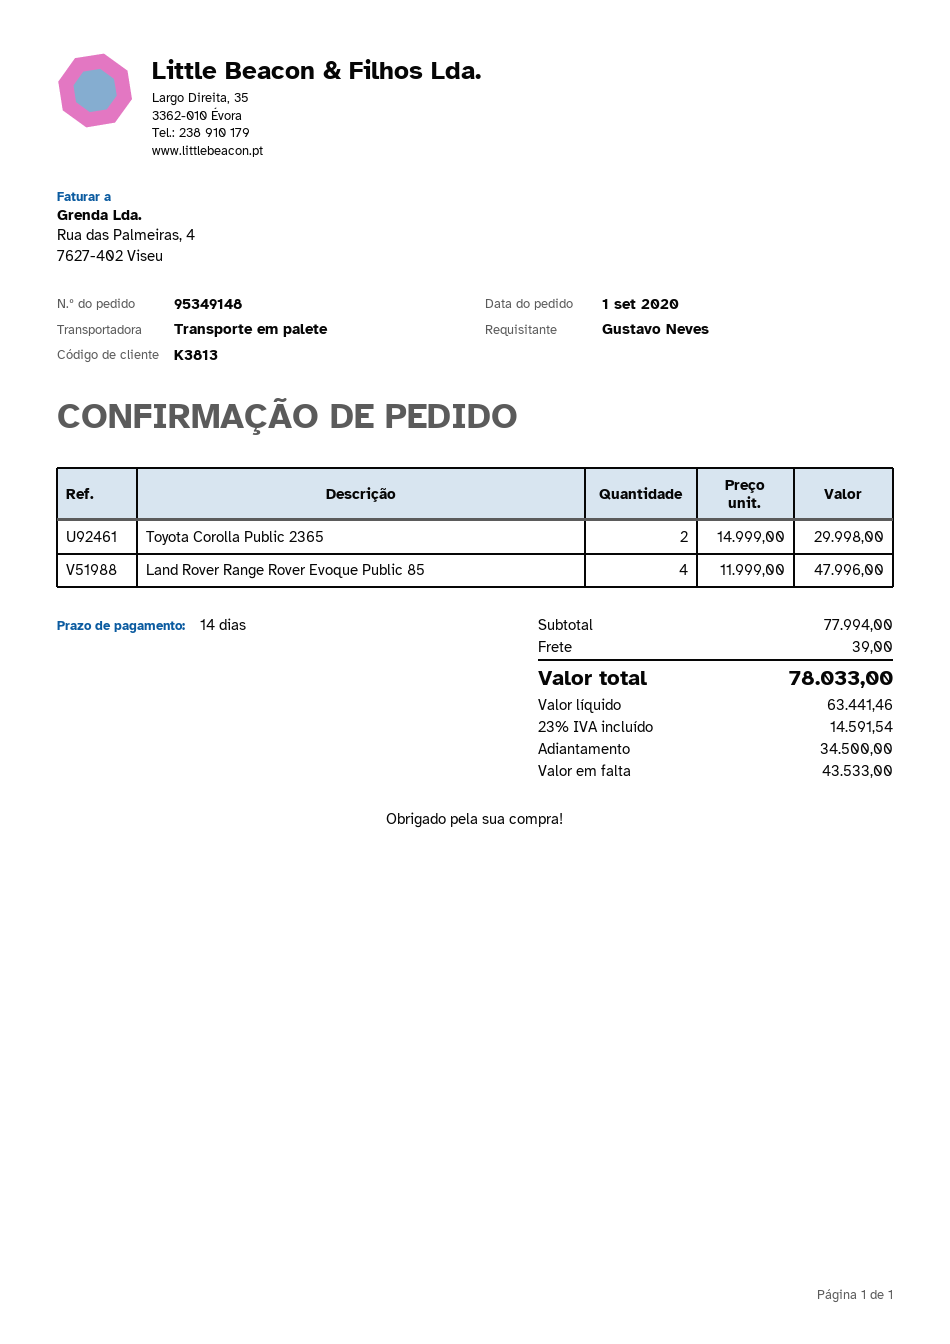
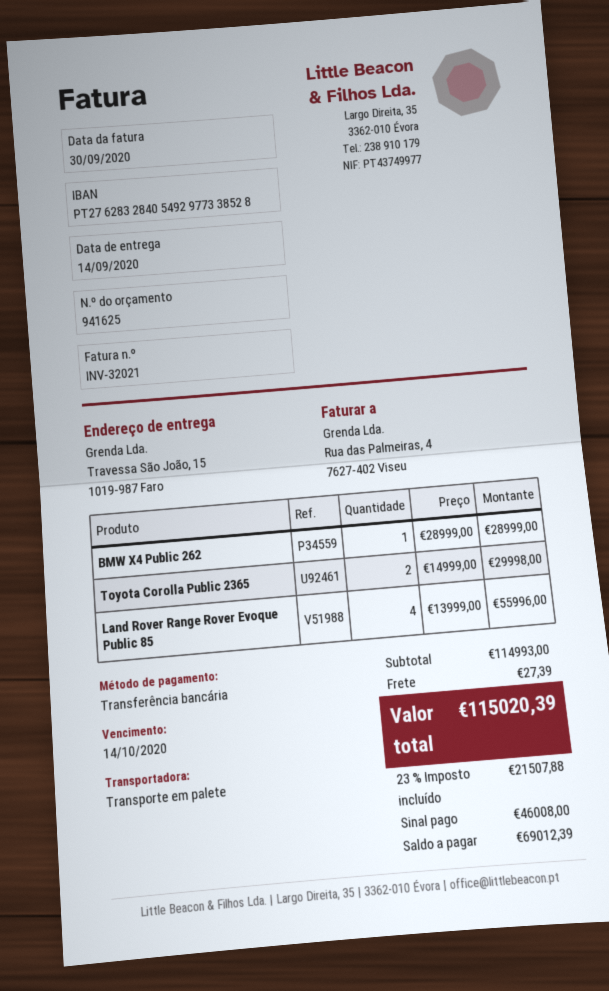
Land Rover Range Rover Evoque Public 85: 4 x 11999.00 = 47996.00 -> 4 x 13999.00 = 55996.00
BMW X4 Public 262: none -> 1 x 28999.00 = 28999.00
subtotal: 77994.00 -> 114993.00
shipping: 39.00 -> 27.39
tax: 23% = 14591.54 -> 23% = 21507.88
total: 78033.00 -> 115020.39
deposit: 34500.00 -> 46008.00
balance: 43533.00 -> 69012.39

